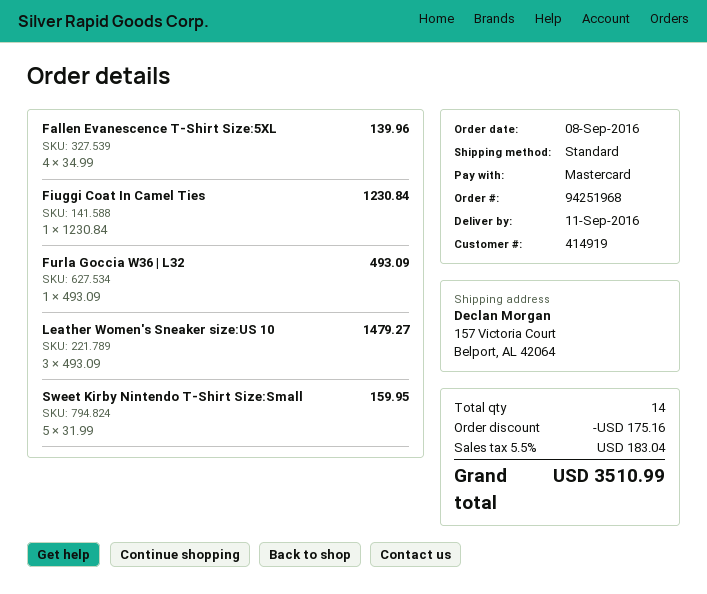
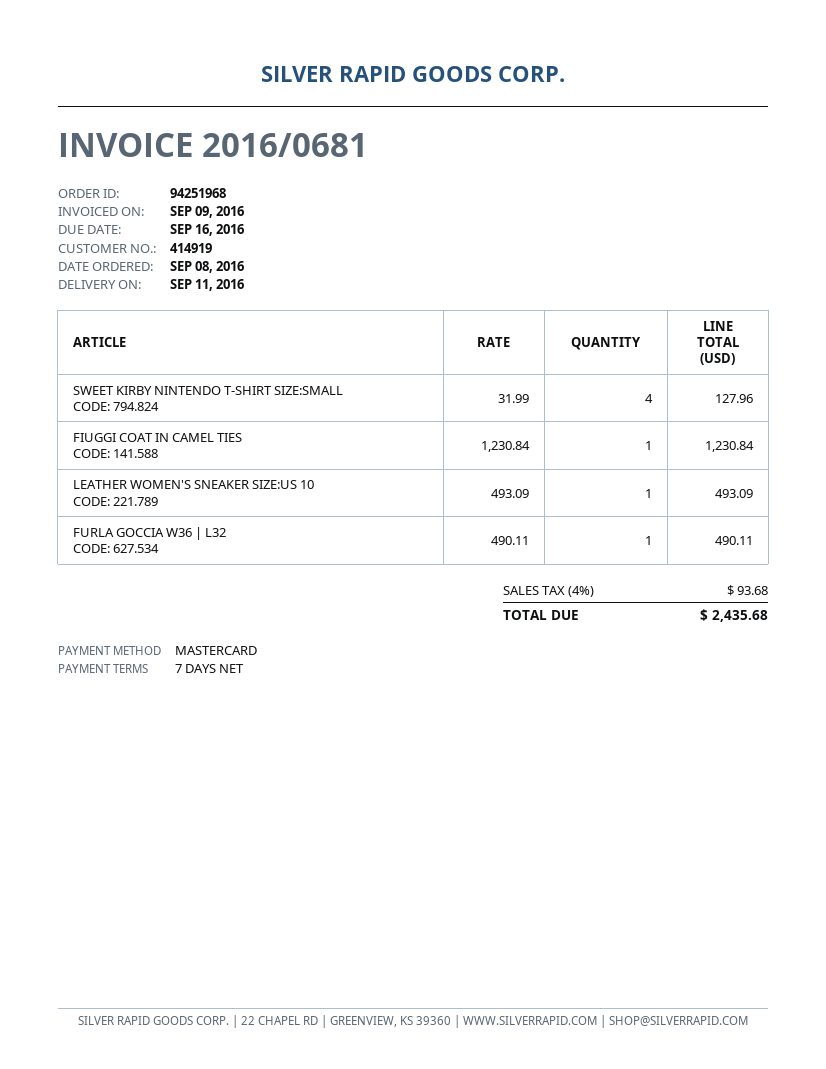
Fallen Evanescence T-Shirt Size:5XL: 4 x 34.99 = 139.96 -> none
Furla Goccia W36 | L32: 1 x 493.09 = 493.09 -> 1 x 490.11 = 490.11
Leather Women's Sneaker size:US 10: 3 x 493.09 = 1479.27 -> 1 x 493.09 = 493.09
Sweet Kirby Nintendo T-Shirt Size:Small: 5 x 31.99 = 159.95 -> 4 x 31.99 = 127.96
discount: 175.16 -> none
tax: 5.5% = 183.04 -> 4% = 93.68
total: 3510.99 -> 2435.68

